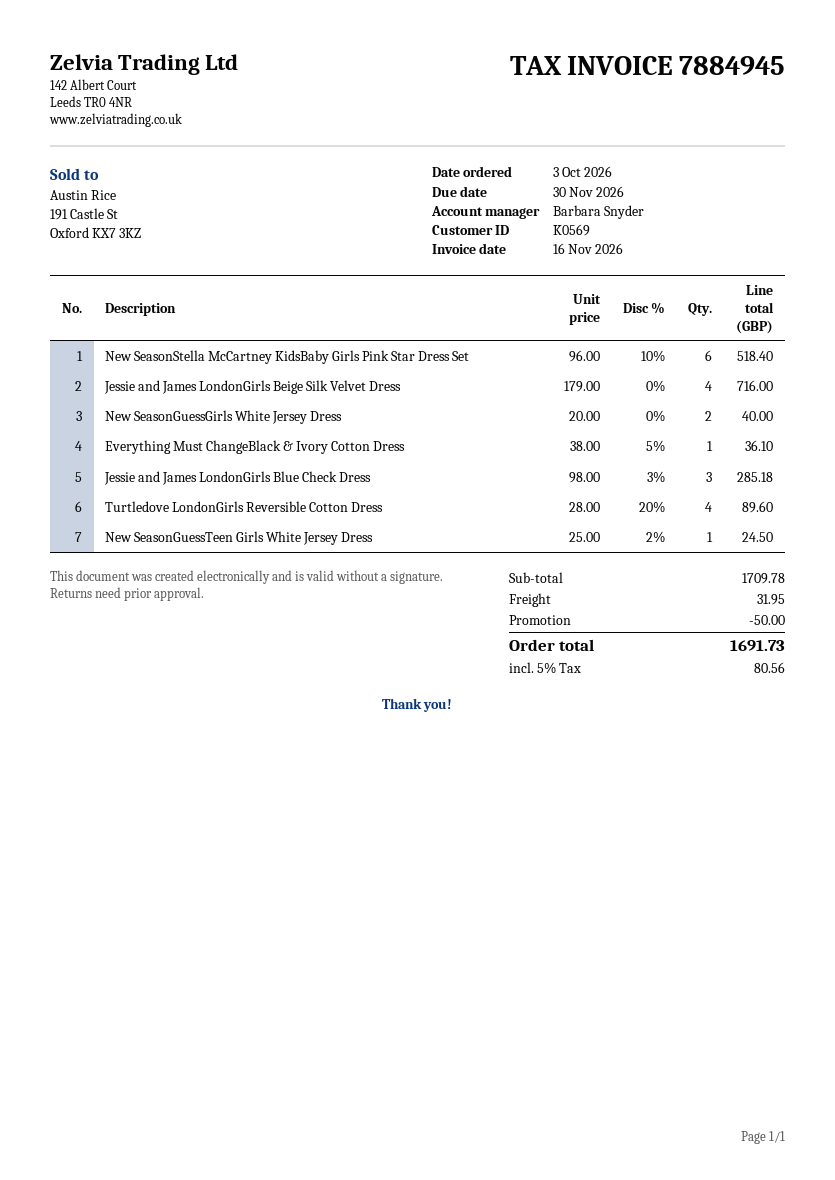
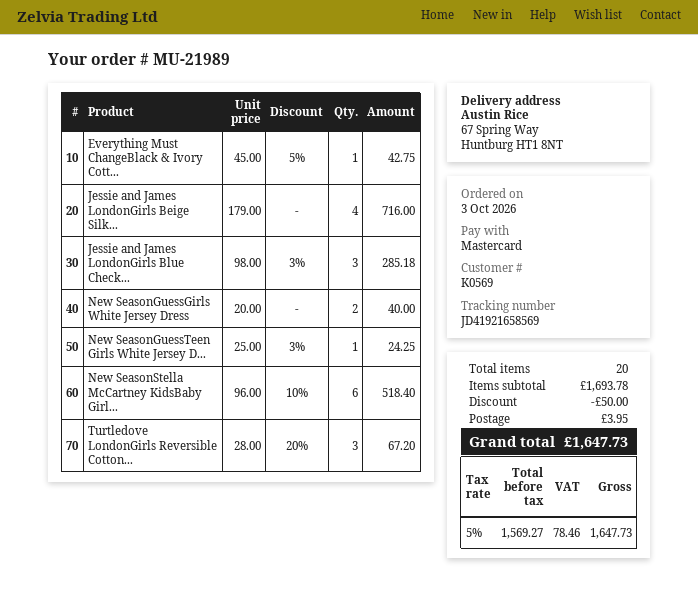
Everything Must ChangeBlack & Ivory Cotton Dress: 1 x 38.00 - 5% = 36.10 -> 1 x 45.00 - 5% = 42.75
Turtledove LondonGirls Reversible Cotton Dress: 4 x 28.00 - 20% = 89.60 -> 3 x 28.00 - 20% = 67.20
New SeasonGuessTeen Girls White Jersey Dress: 1 x 25.00 - 2% = 24.50 -> 1 x 25.00 - 3% = 24.25
subtotal: 1709.78 -> 1693.78
shipping: 31.95 -> 3.95
tax: 5% = 80.56 -> 5% = 78.46
total: 1691.73 -> 1647.73

